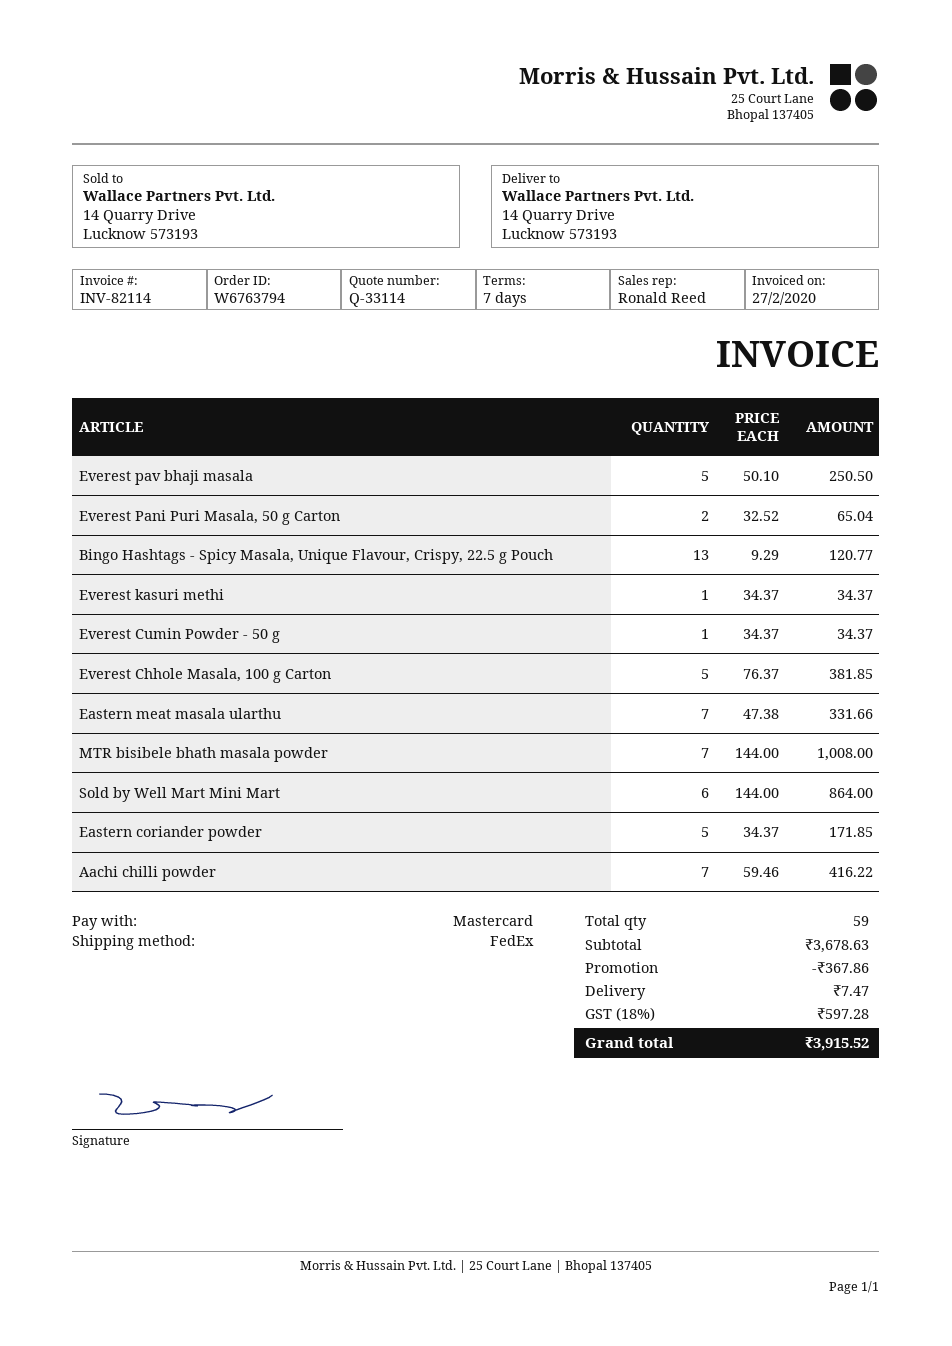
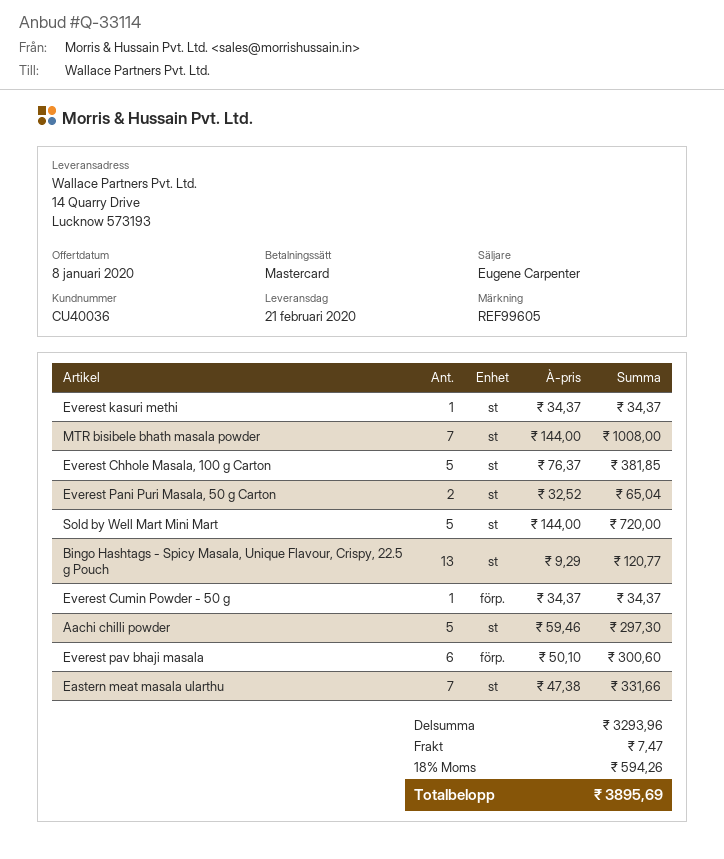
sales rep: Ronald Reed -> Eugene Carpenter
Everest pav bhaji masala: 5 x 50.10 = 250.50 -> 6 x 50.10 = 300.60
Sold by Well Mart Mini Mart: 6 x 144.00 = 864.00 -> 5 x 144.00 = 720.00
Eastern coriander powder: 5 x 34.37 = 171.85 -> none
Aachi chilli powder: 7 x 59.46 = 416.22 -> 5 x 59.46 = 297.30
subtotal: 3678.63 -> 3293.96
discount: 367.86 -> none
tax: 18% = 597.28 -> 18% = 594.26
total: 3915.52 -> 3895.69

